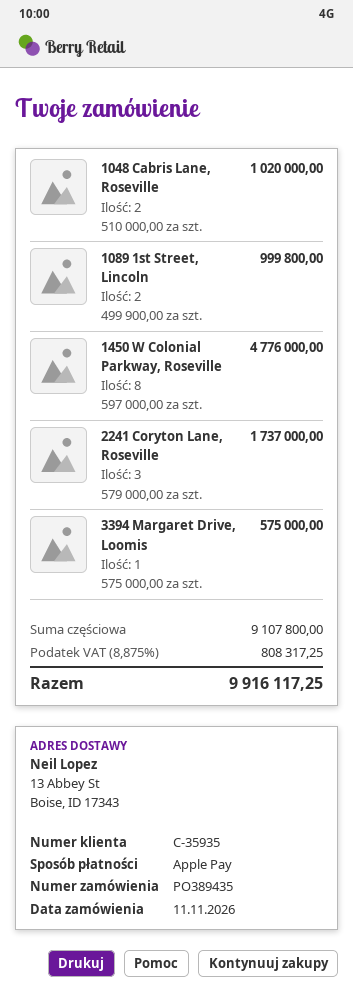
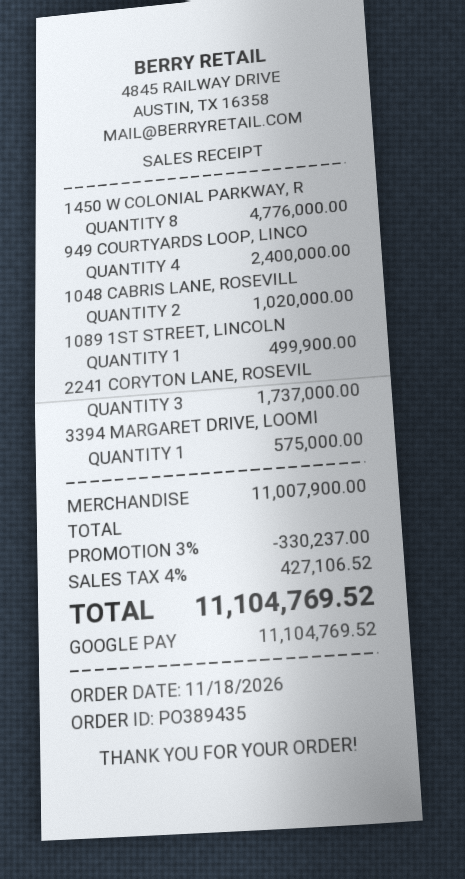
order date: 2026-11-11 -> 2026-11-18
payment method: Apple Pay -> Google Pay
1089 1st Street, Lincoln: 2 for 999800.00 -> 1 for 499900.00
949 COURTYARDS LOOP, LINCO: none -> 4 for 2400000.00
subtotal: 9107800.00 -> 11007900.00
discount: none -> 3% = 330237.00
tax: 8.875% = 808317.25 -> 4% = 427106.52
total: 9916117.25 -> 11104769.52

